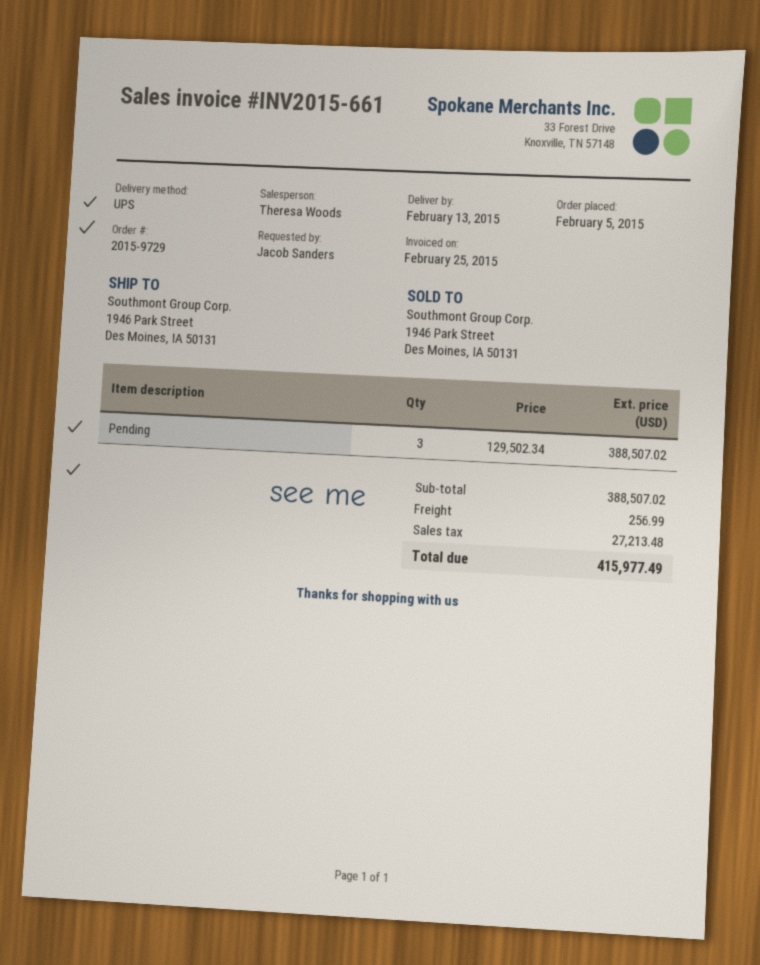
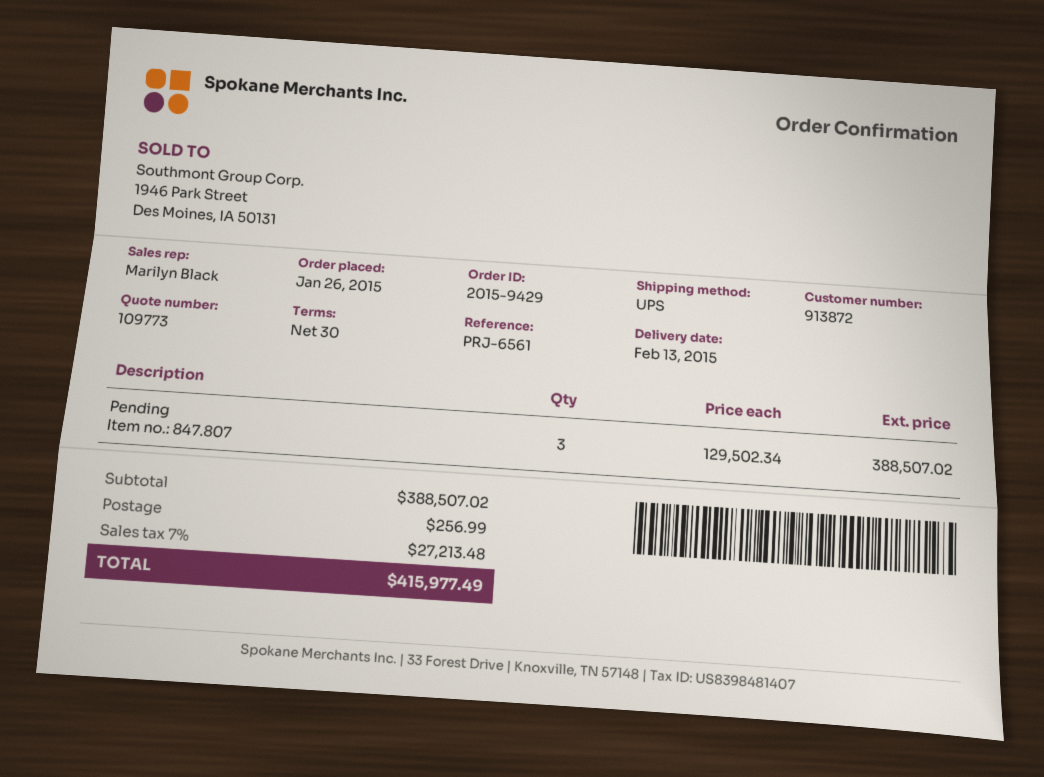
order number: 2015-9729 -> 2015-9429
order date: 2015-02-05 -> 2015-01-26
sales rep: Theresa Woods -> Marilyn Black

